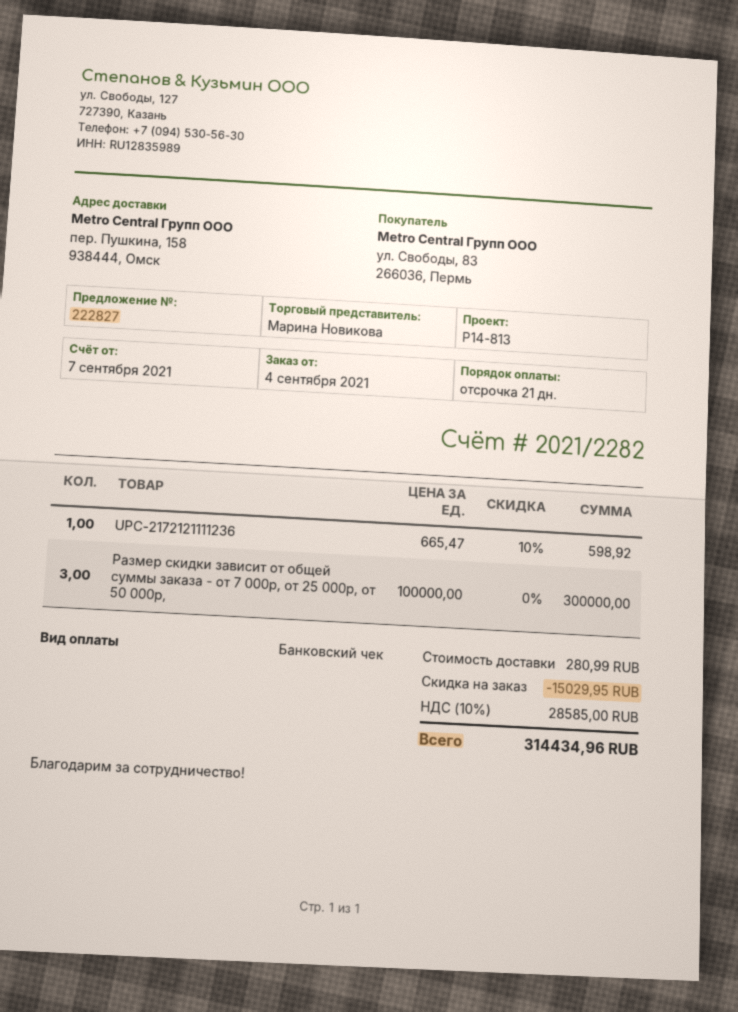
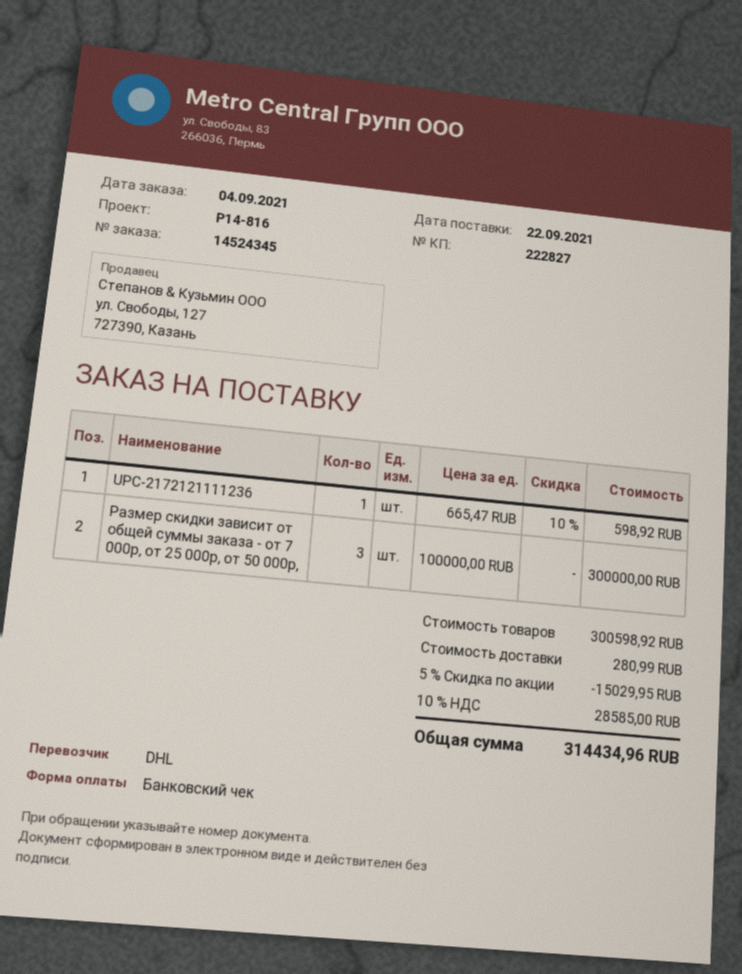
reference: P14-813 -> P14-816

